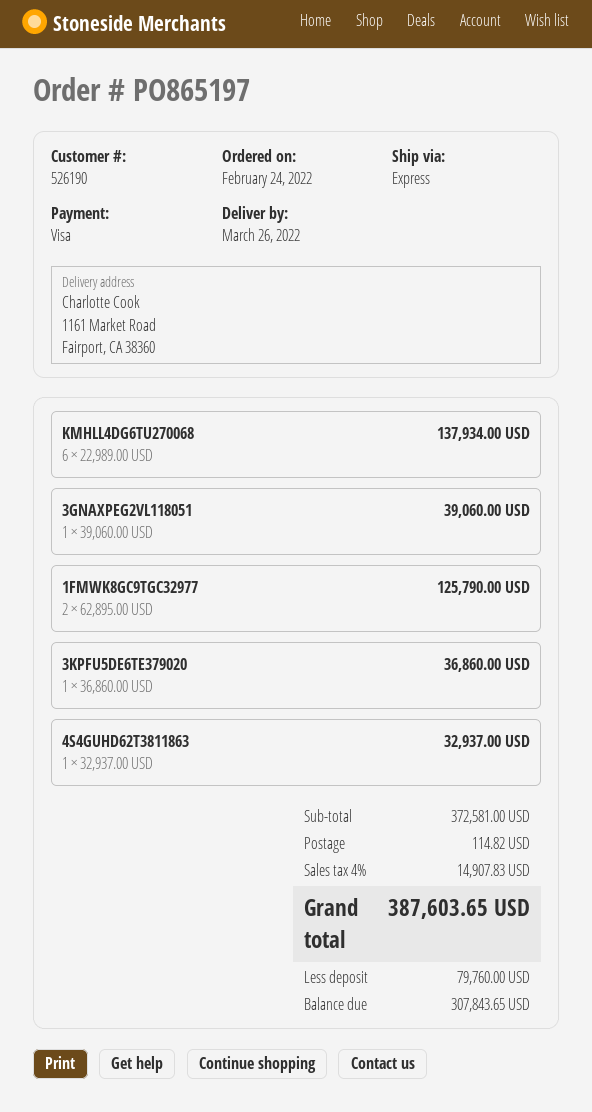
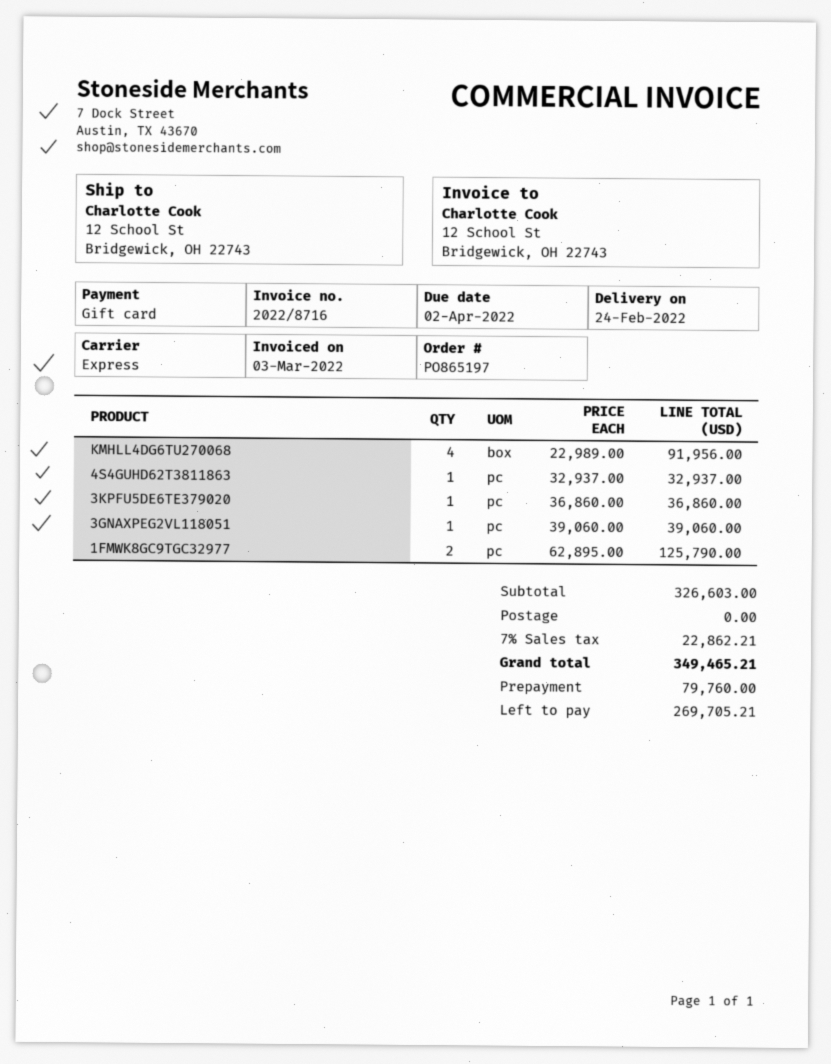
delivery date: 2022-03-26 -> 2022-02-24
payment method: Visa -> gift card
ship to: 1161 Market Road, Fairport, CA 38360 -> 12 School St, Bridgewick, OH 22743
KMHLL4DG6TU270068: 6 x 22989.00 = 137934.00 -> 4 x 22989.00 = 91956.00
subtotal: 372581.00 -> 326603.00
shipping: 114.82 -> 0.00
tax: 4% = 14907.83 -> 7% = 22862.21
total: 387603.65 -> 349465.21
balance: 307843.65 -> 269705.21

